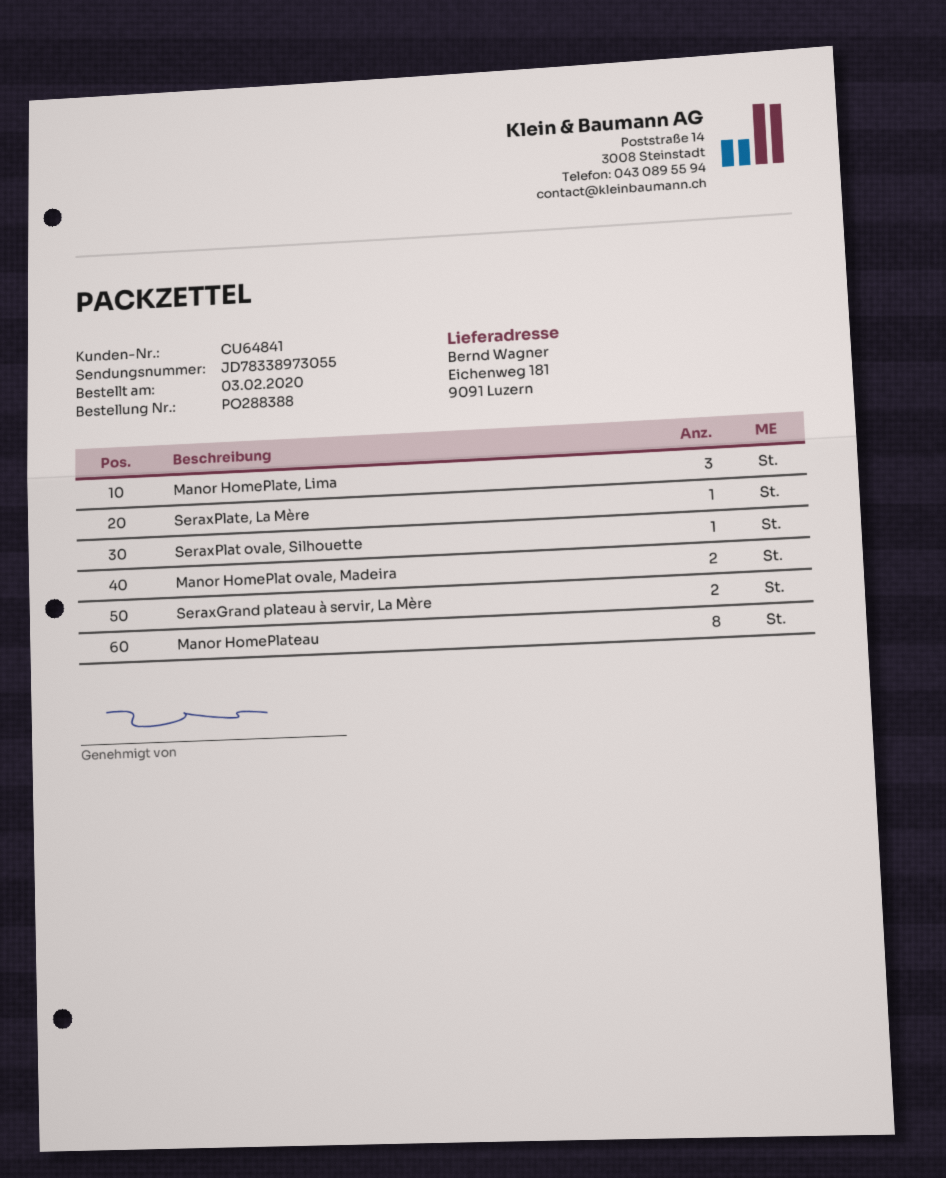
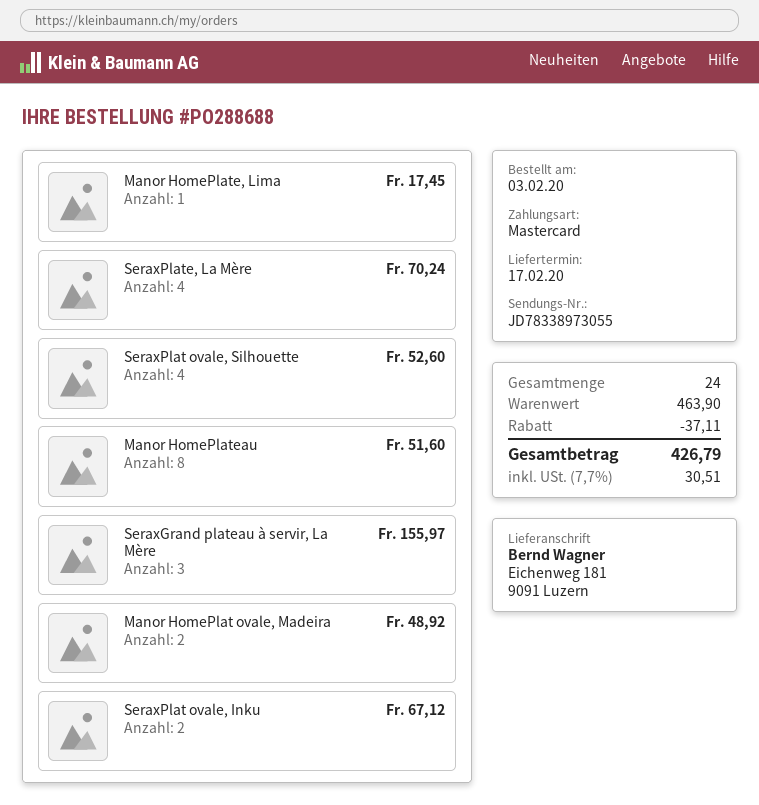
order number: PO288388 -> PO288688
Manor HomePlate, Lima: 3 -> 1
SeraxPlate, La Mère: 1 -> 4
SeraxPlat ovale, Silhouette: 1 -> 4
SeraxGrand plateau à servir, La Mère: 2 -> 3
SeraxPlat ovale, Inku: none -> 2

